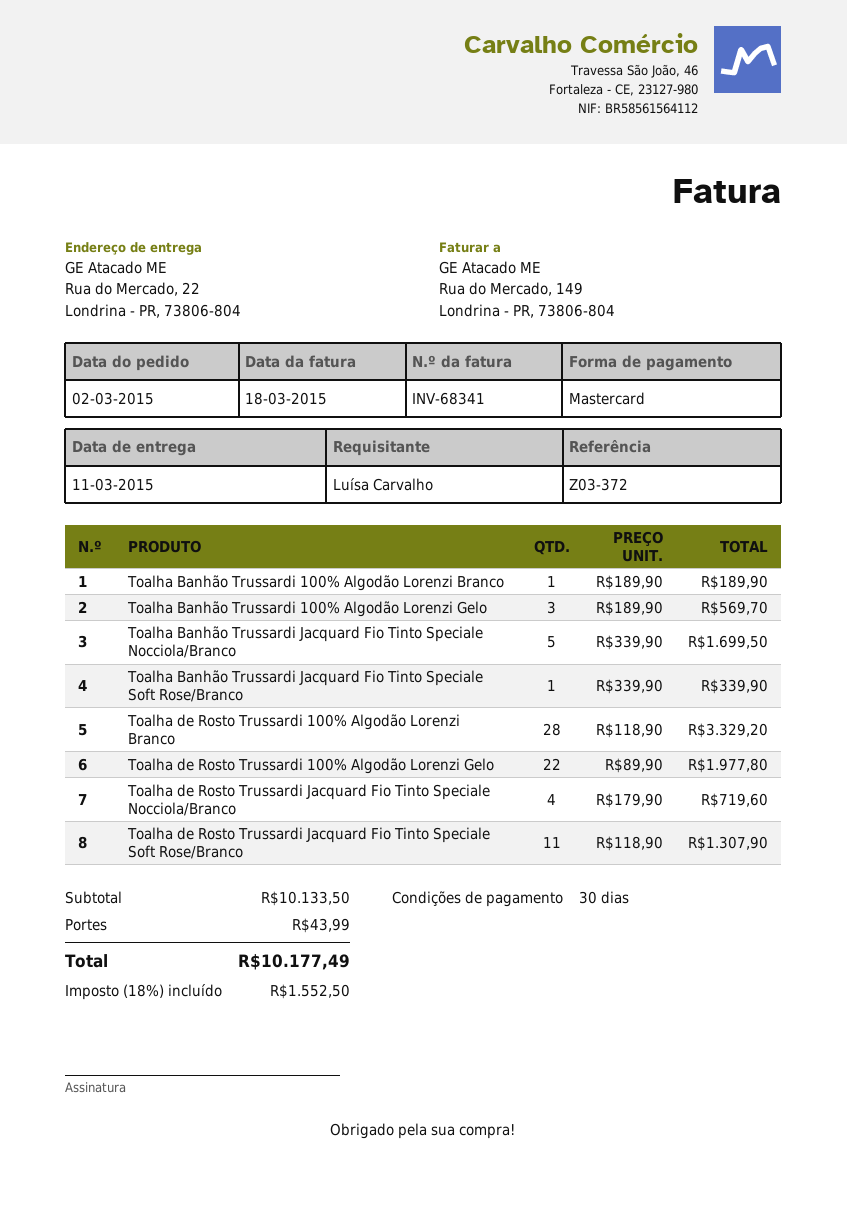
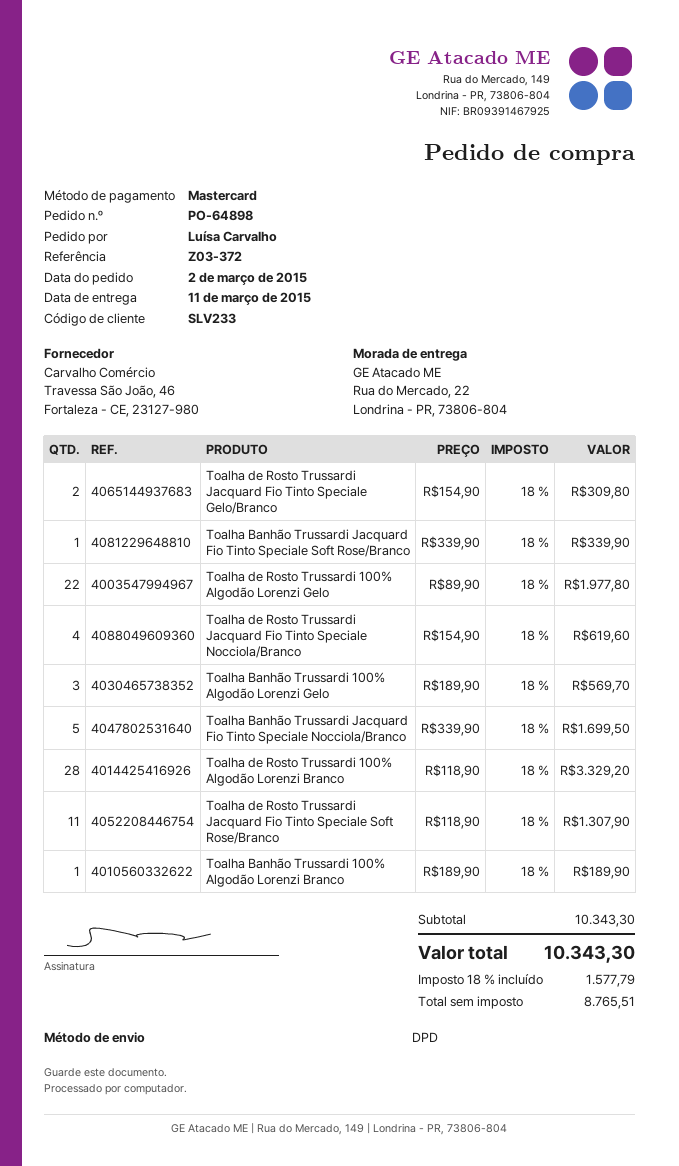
Toalha de Rosto Trussardi Jacquard Fio Tinto Speciale Nocciola/Branco: 4 x 179.90 = 719.60 -> 4 x 154.90 = 619.60
Toalha de Rosto Trussardi Jacquard Fio Tinto Speciale Gelo/Branco: none -> 2 x 154.90 = 309.80
subtotal: 10133.50 -> 10343.30
shipping: 43.99 -> none
tax: 18% = 1552.50 -> 18% = 1577.79
total: 10177.49 -> 10343.30

